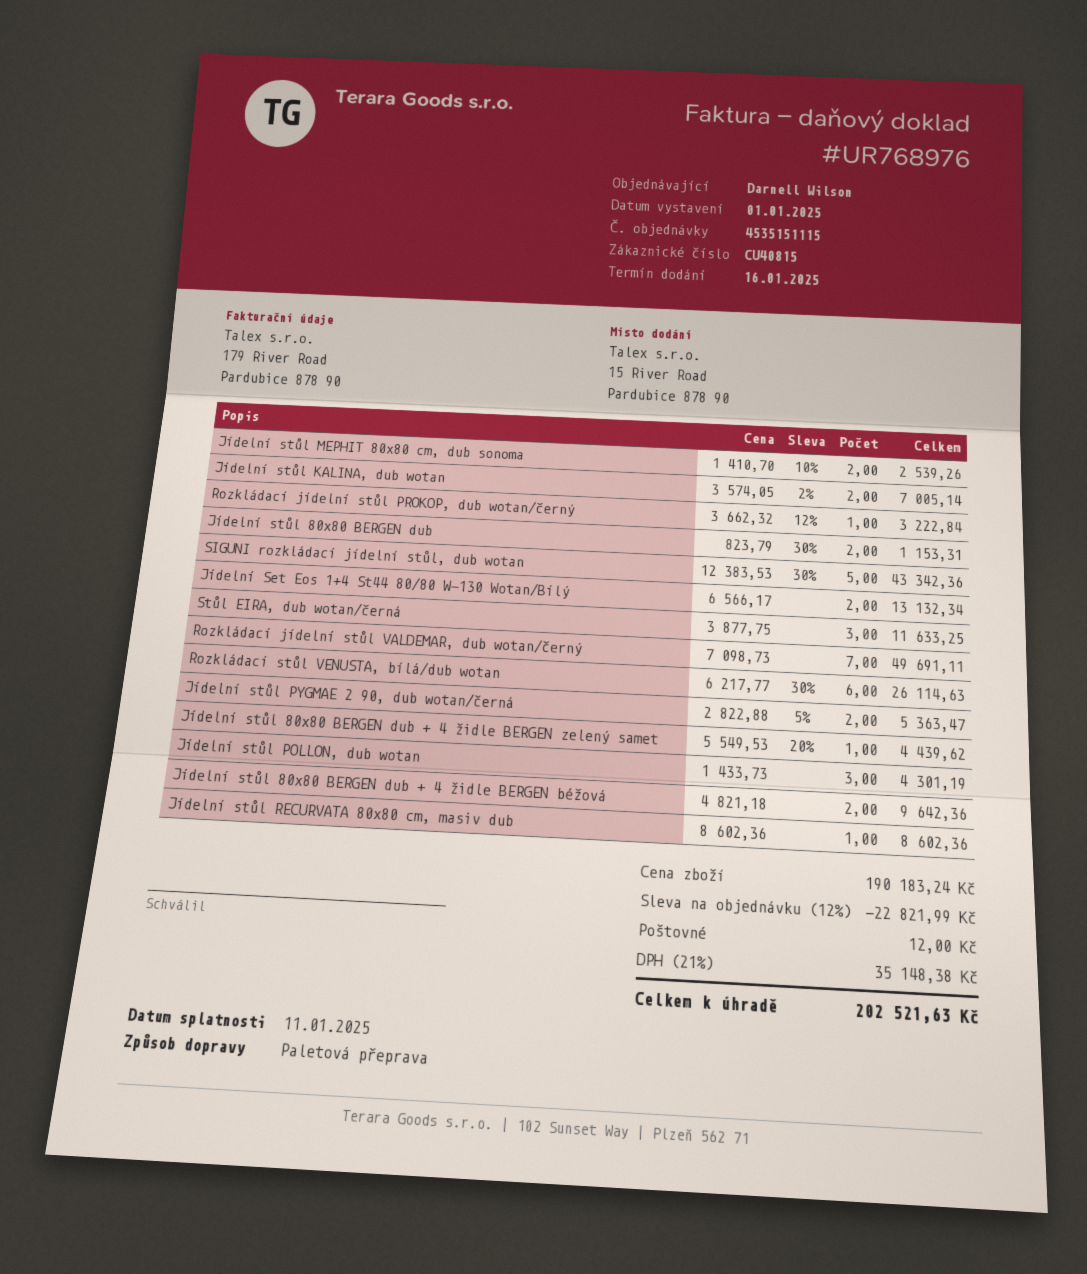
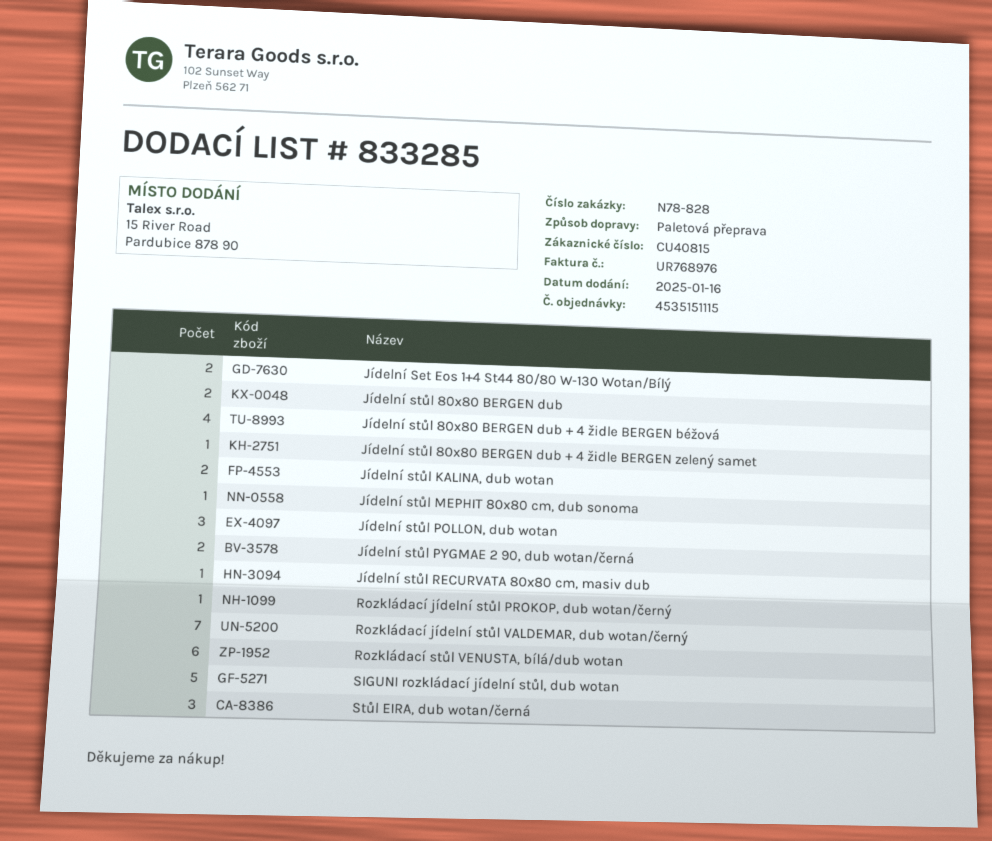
Jídelní stůl MEPHIT 80x80 cm, dub sonoma: 2 -> 1
Jídelní stůl 80x80 BERGEN dub + 4 židle BERGEN béžová: 2 -> 4

